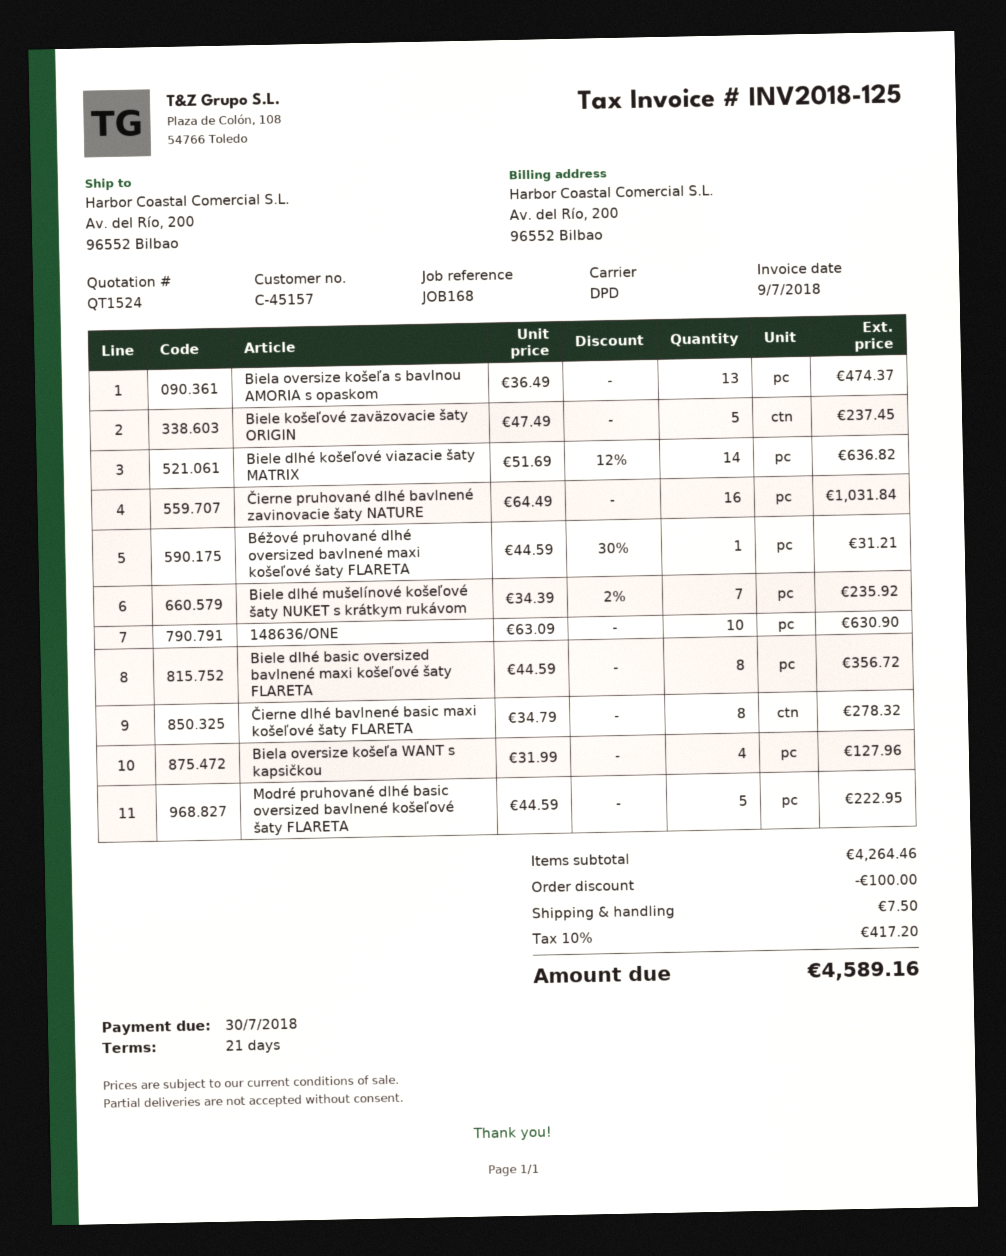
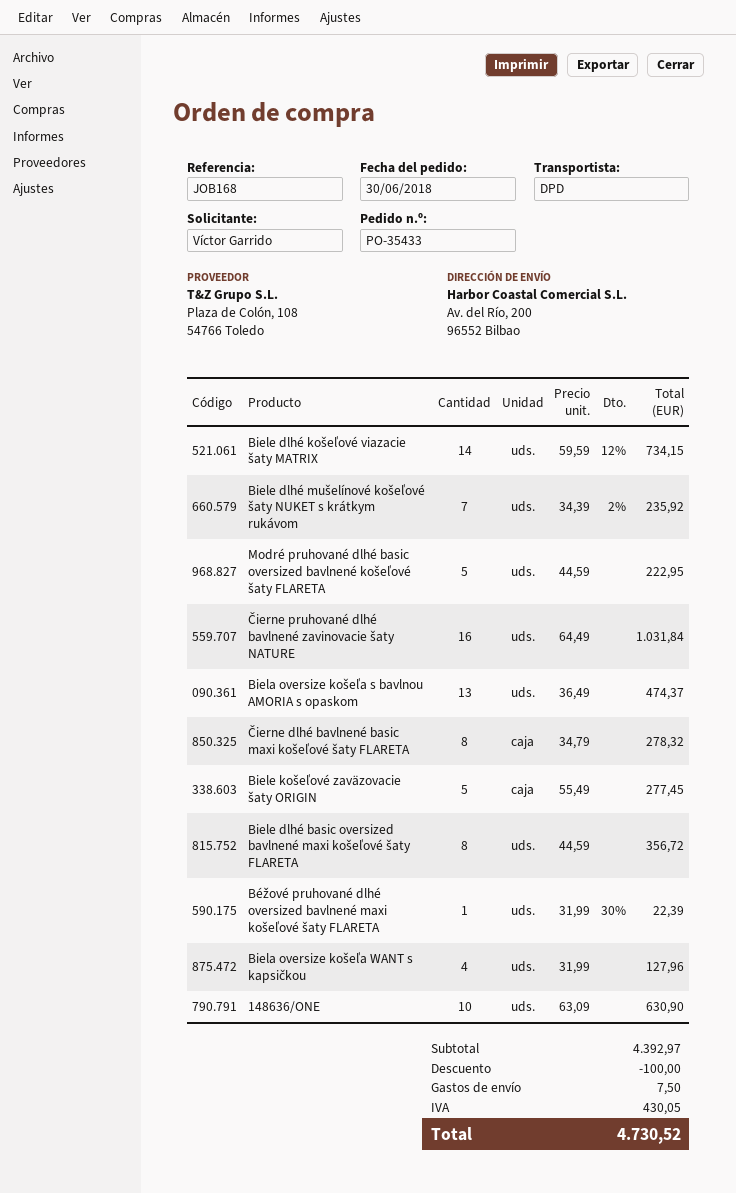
Biele košeľové zaväzovacie šaty ORIGIN: 5 x 47.49 = 237.45 -> 5 x 55.49 = 277.45
Biele dlhé košeľové viazacie šaty MATRIX: 14 x 51.69 - 12% = 636.82 -> 14 x 59.59 - 12% = 734.15
Béžové pruhované dlhé oversized bavlnené maxi košeľové šaty FLARETA: 1 x 44.59 - 30% = 31.21 -> 1 x 31.99 - 30% = 22.39
subtotal: 4264.46 -> 4392.97
tax: 417.20 -> 430.05
total: 4589.16 -> 4730.52

